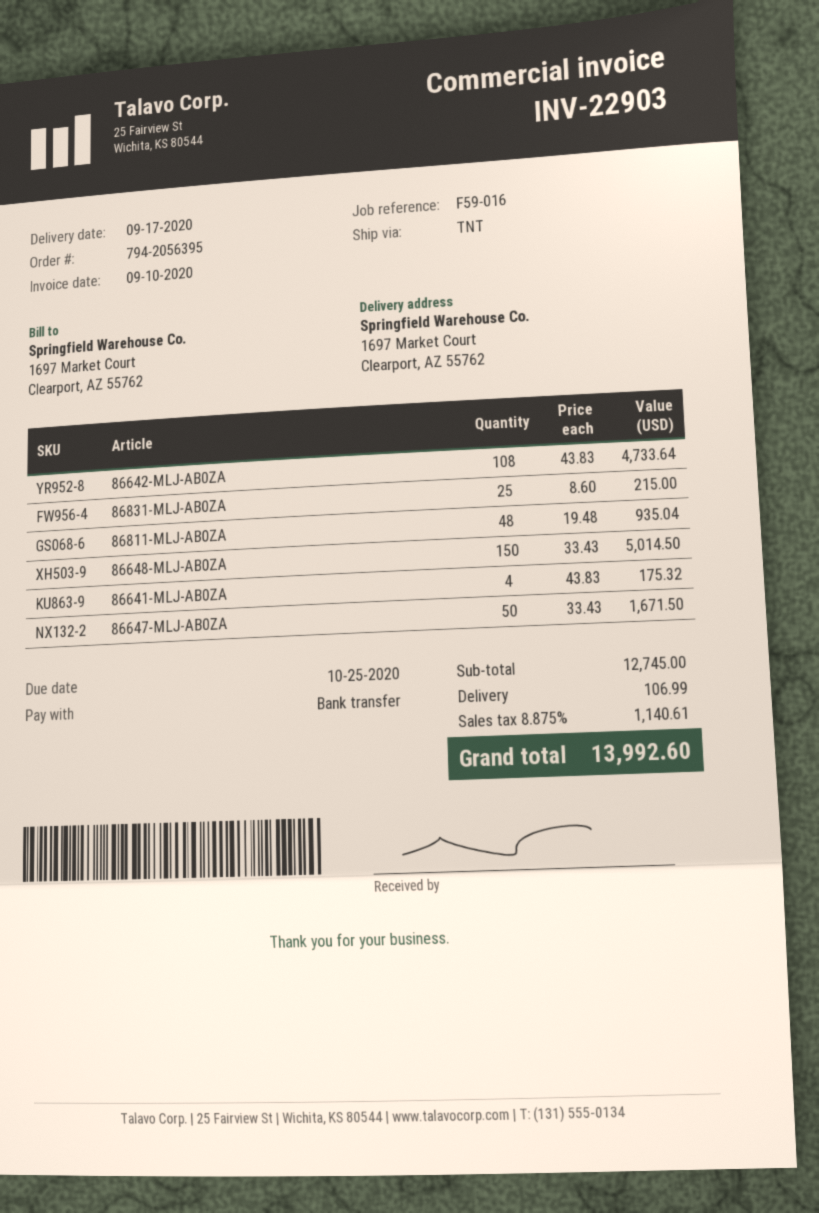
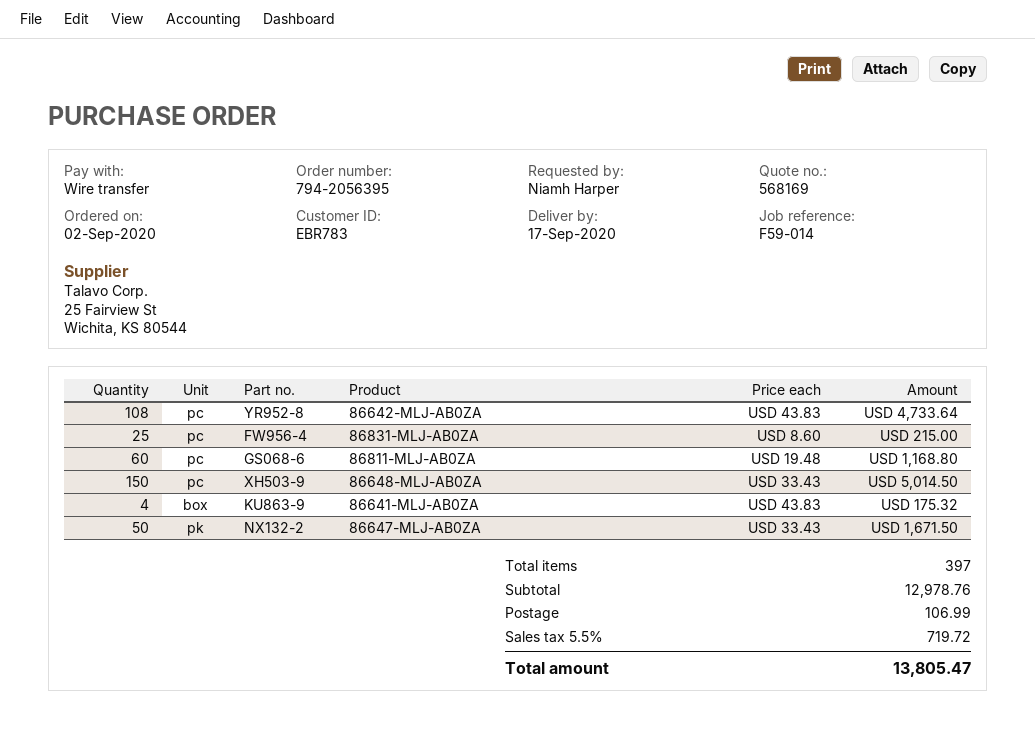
reference: F59-016 -> F59-014
86811-MLJ-AB0ZA: 48 x 19.48 = 935.04 -> 60 x 19.48 = 1168.80
subtotal: 12745.00 -> 12978.76
tax: 8.875% = 1140.61 -> 5.5% = 719.72
total: 13992.60 -> 13805.47

